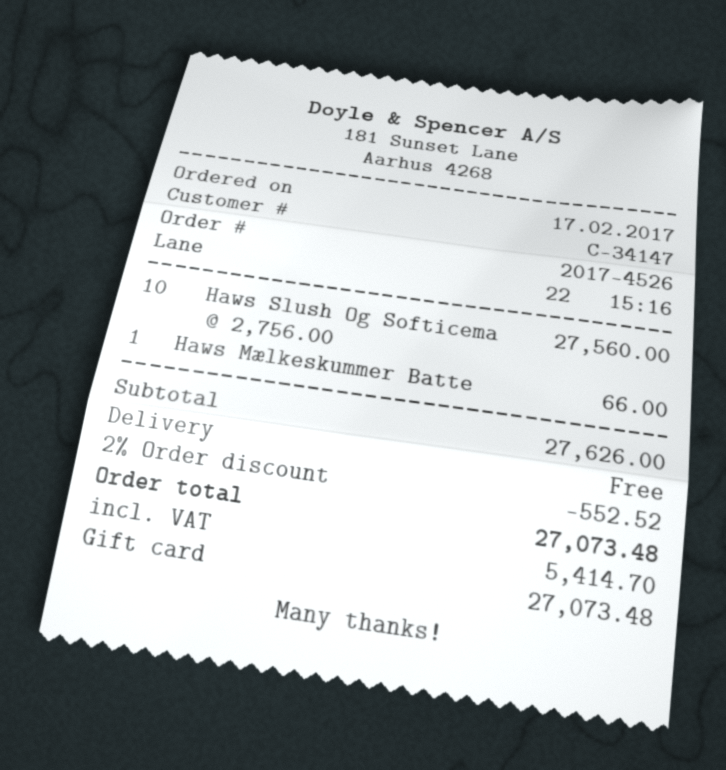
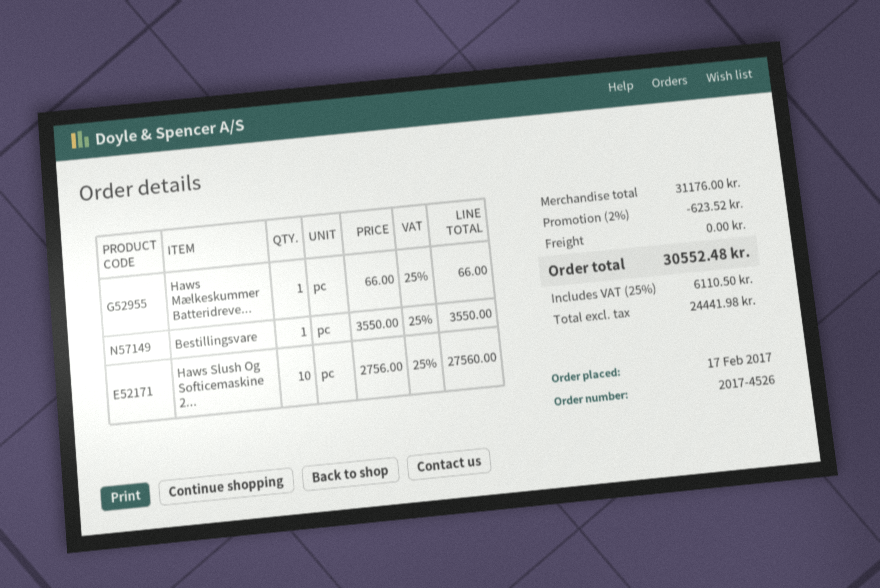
Bestillingsvare: none -> 1 x 3550.00 = 3550.00
subtotal: 27626.00 -> 31176.00
discount: 2% = 552.52 -> 2% = 623.52
tax: 5414.70 -> 6110.50
total: 27073.48 -> 30552.48

